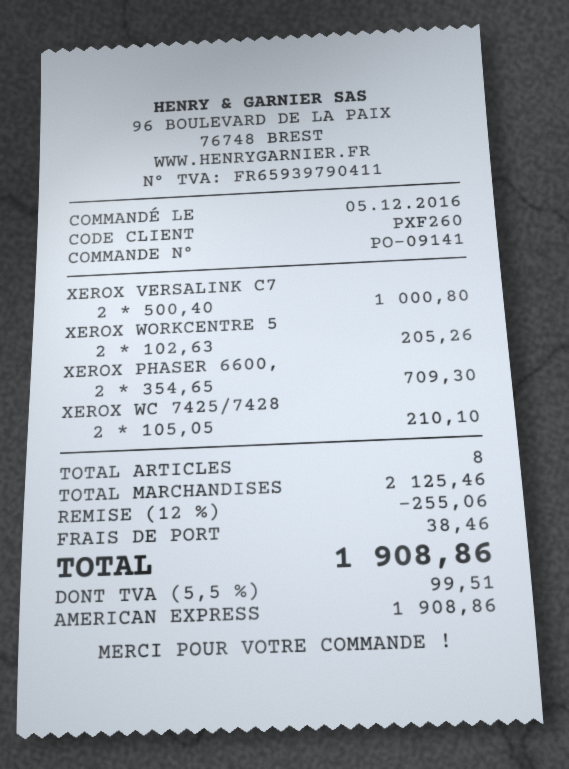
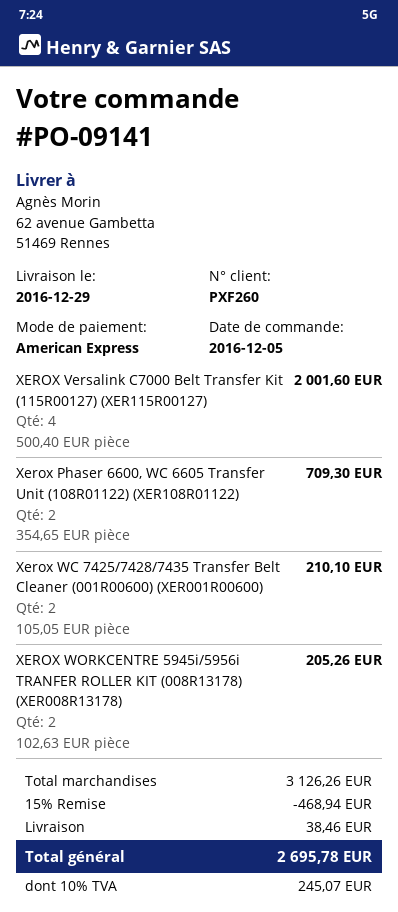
XEROX VERSALINK C7: 2 x 500.40 = 1000.80 -> 4 x 500.40 = 2001.60
subtotal: 2125.46 -> 3126.26
discount: 12% = 255.06 -> 15% = 468.94
tax: 5.5% = 99.51 -> 10% = 245.07
total: 1908.86 -> 2695.78

